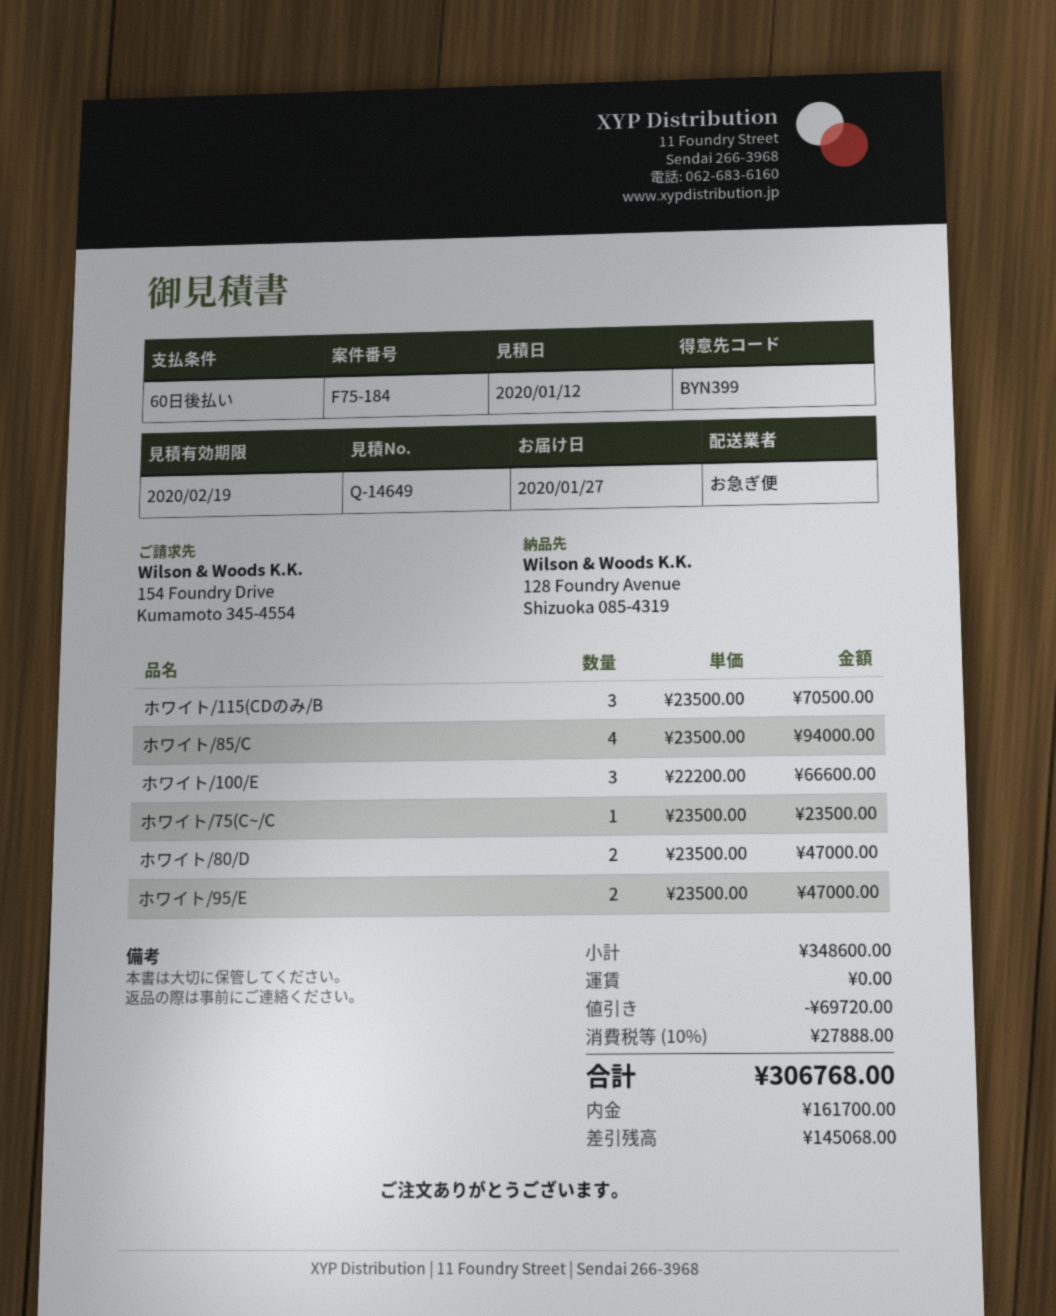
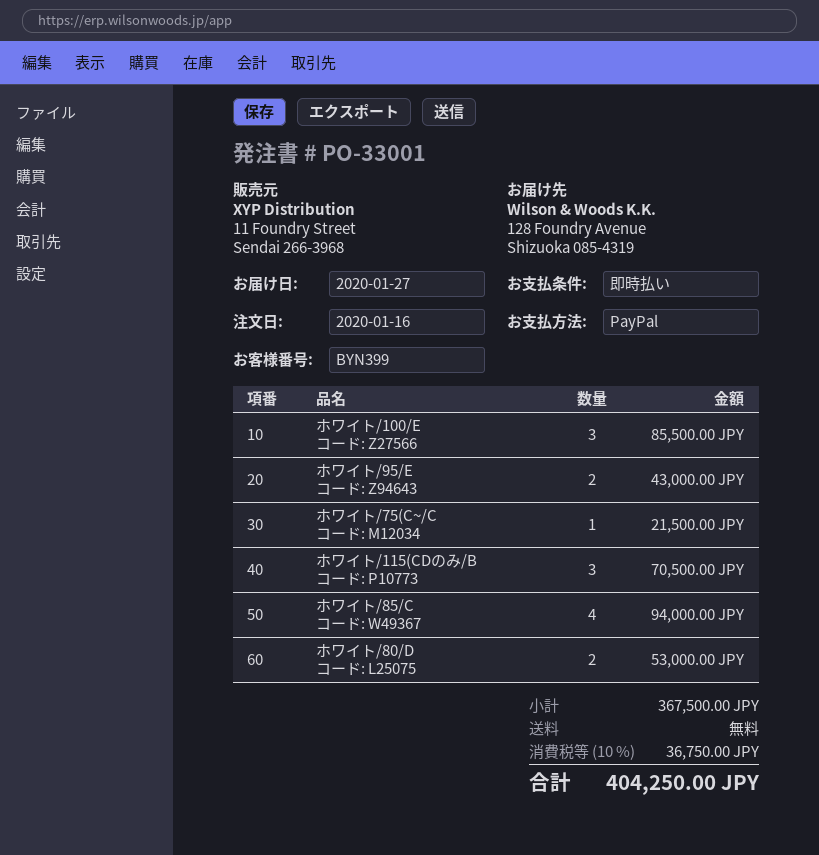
payment terms: 60 days -> on receipt
ホワイト/100/E: 3 for 66600.00 -> 3 for 85500.00
ホワイト/75(C~/C: 1 for 23500.00 -> 1 for 21500.00
ホワイト/80/D: 2 for 47000.00 -> 2 for 53000.00
ホワイト/95/E: 2 for 47000.00 -> 2 for 43000.00
subtotal: 348600.00 -> 367500.00
discount: 69720.00 -> none
tax: 10% = 27888.00 -> 10% = 36750.00
total: 306768.00 -> 404250.00

